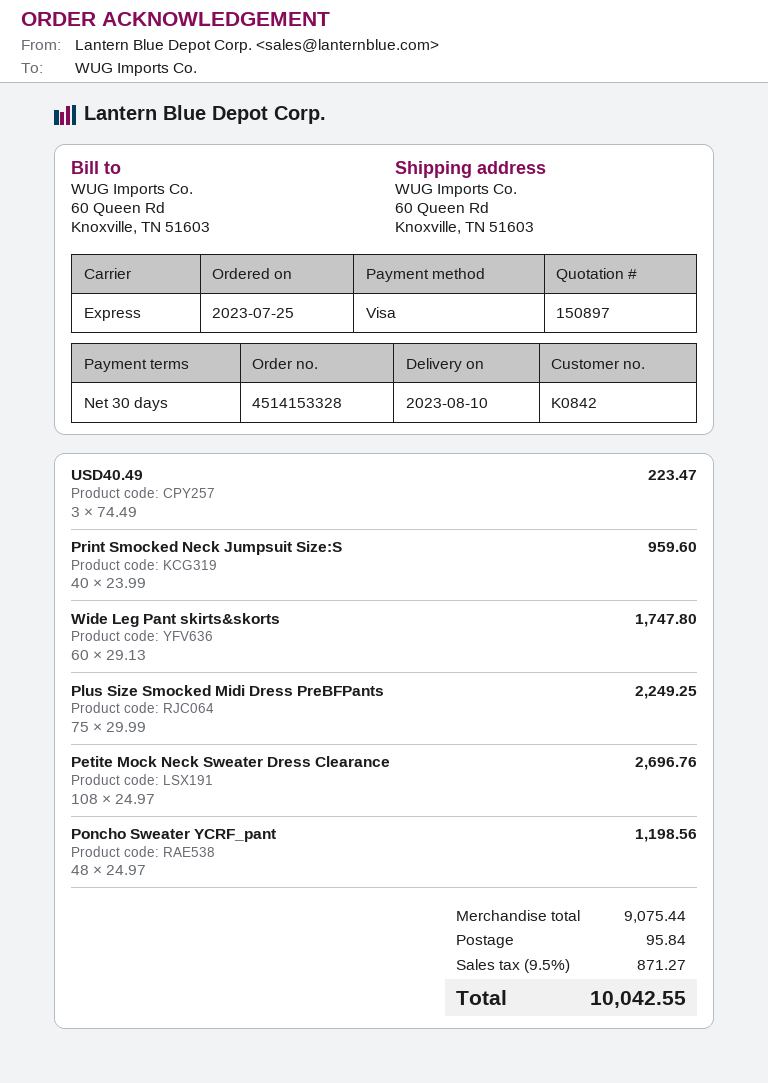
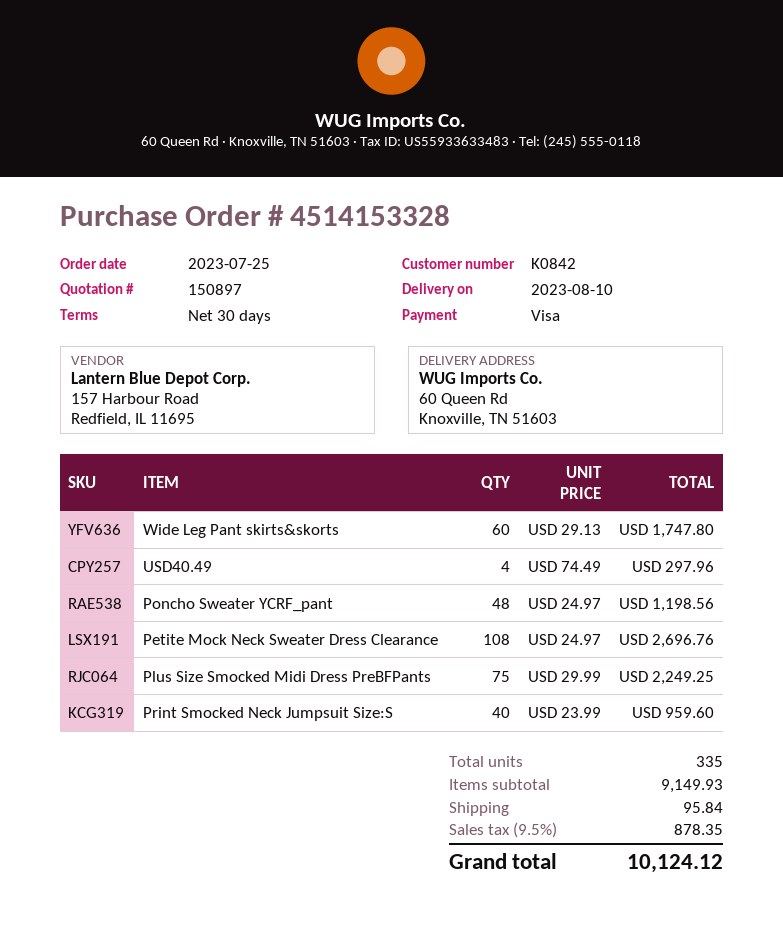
USD40.49: 3 x 74.49 = 223.47 -> 4 x 74.49 = 297.96
subtotal: 9075.44 -> 9149.93
tax: 9.5% = 871.27 -> 9.5% = 878.35
total: 10042.55 -> 10124.12

